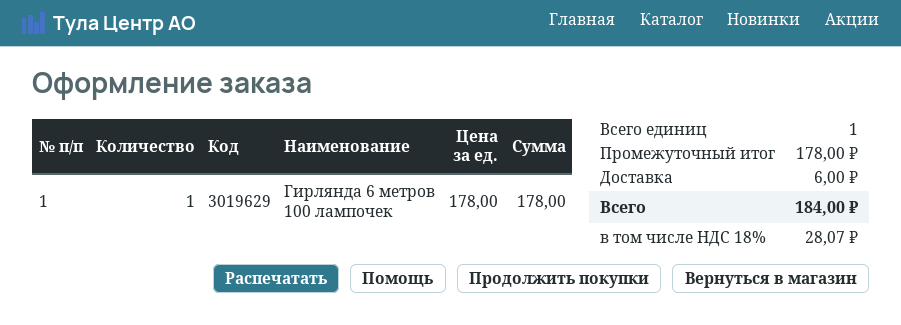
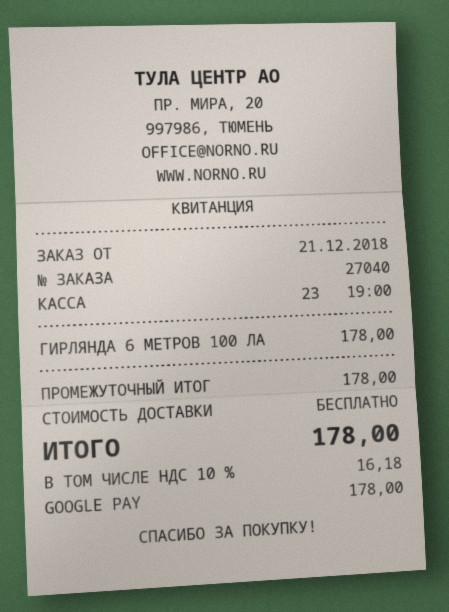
shipping: 6.00 -> 0.00
tax: 18% = 28.07 -> 10% = 16.18
total: 184.00 -> 178.00

